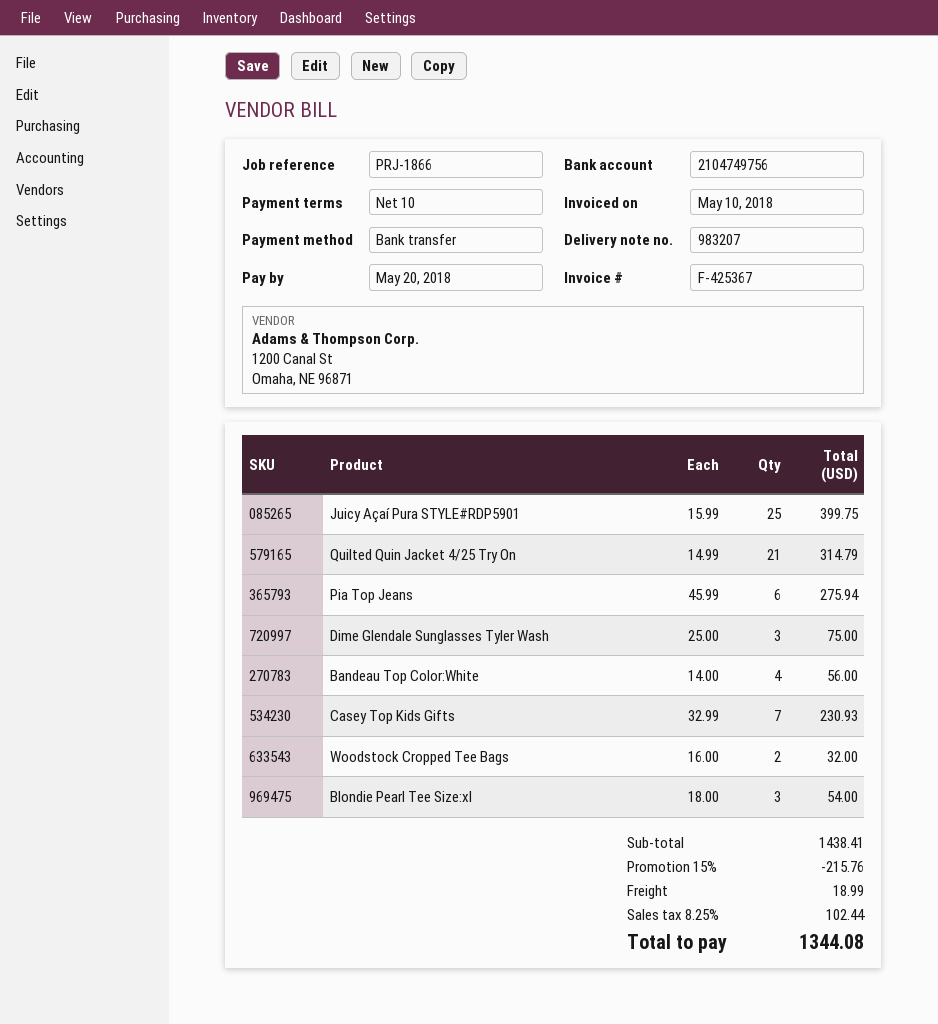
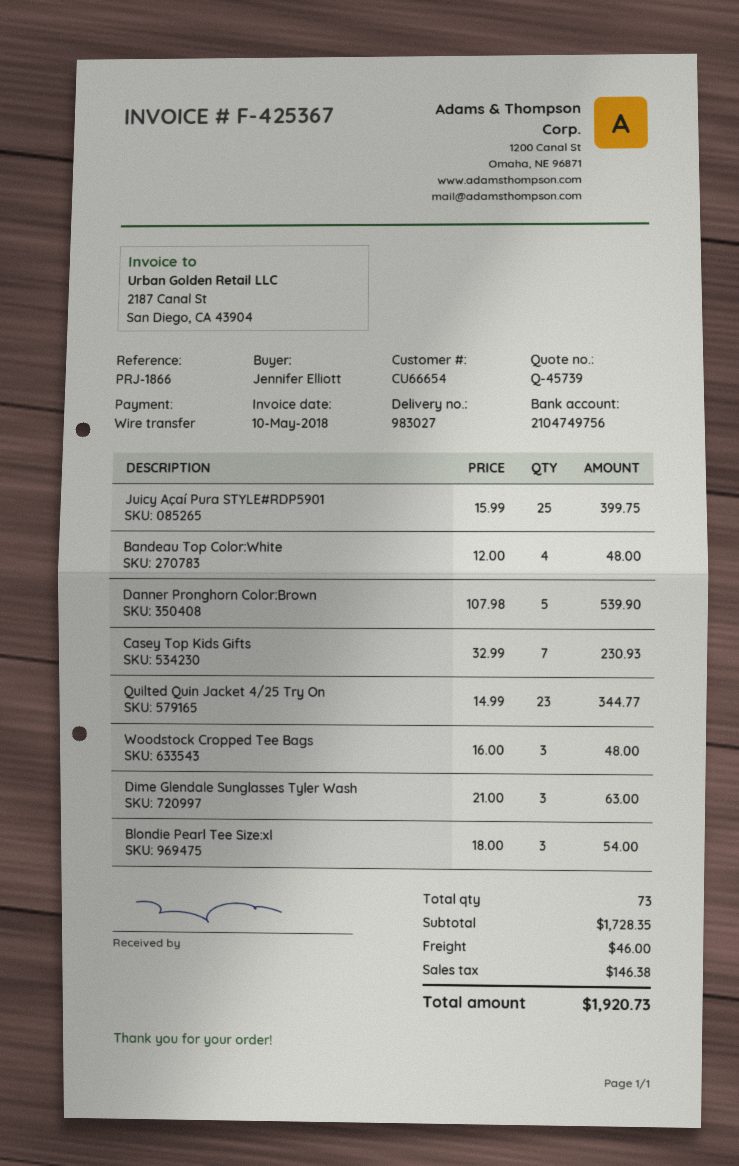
delivery note number: 983207 -> 983027
Quilted Quin Jacket 4/25 Try On: 21 x 14.99 = 314.79 -> 23 x 14.99 = 344.77
Pia Top Jeans: 6 x 45.99 = 275.94 -> none
Dime Glendale Sunglasses Tyler Wash: 3 x 25.00 = 75.00 -> 3 x 21.00 = 63.00
Bandeau Top Color:White: 4 x 14.00 = 56.00 -> 4 x 12.00 = 48.00
Woodstock Cropped Tee Bags: 2 x 16.00 = 32.00 -> 3 x 16.00 = 48.00
Danner Pronghorn Color:Brown: none -> 5 x 107.98 = 539.90
subtotal: 1438.41 -> 1728.35
discount: 15% = 215.76 -> none
shipping: 18.99 -> 46.00
tax: 102.44 -> 146.38
total: 1344.08 -> 1920.73

